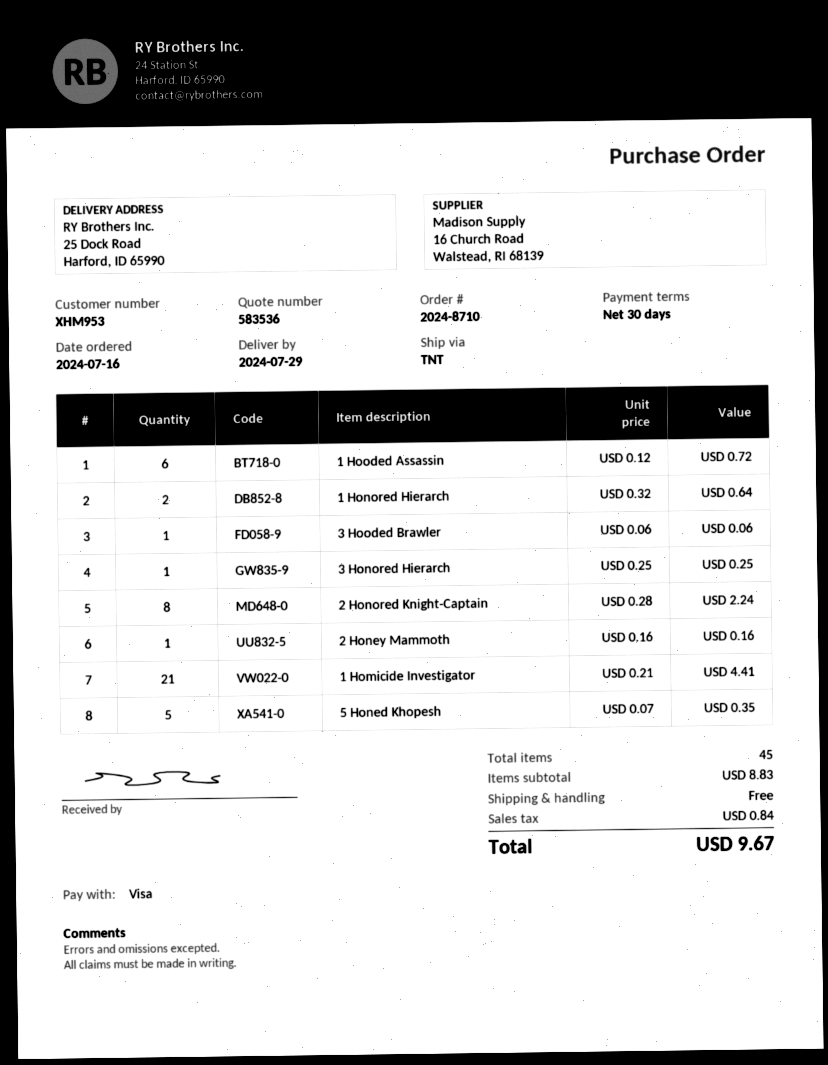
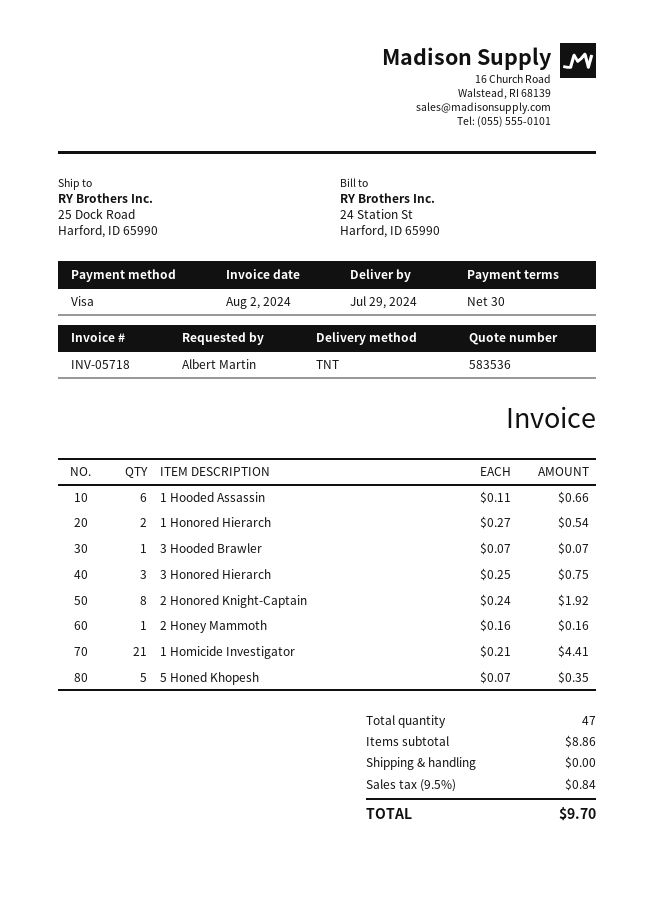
1 Hooded Assassin: 6 x 0.12 = 0.72 -> 6 x 0.11 = 0.66
1 Honored Hierarch: 2 x 0.32 = 0.64 -> 2 x 0.27 = 0.54
3 Hooded Brawler: 1 x 0.06 = 0.06 -> 1 x 0.07 = 0.07
3 Honored Hierarch: 1 x 0.25 = 0.25 -> 3 x 0.25 = 0.75
2 Honored Knight-Captain: 8 x 0.28 = 2.24 -> 8 x 0.24 = 1.92
total quantity: 45 -> 47
subtotal: 8.83 -> 8.86
total: 9.67 -> 9.70

